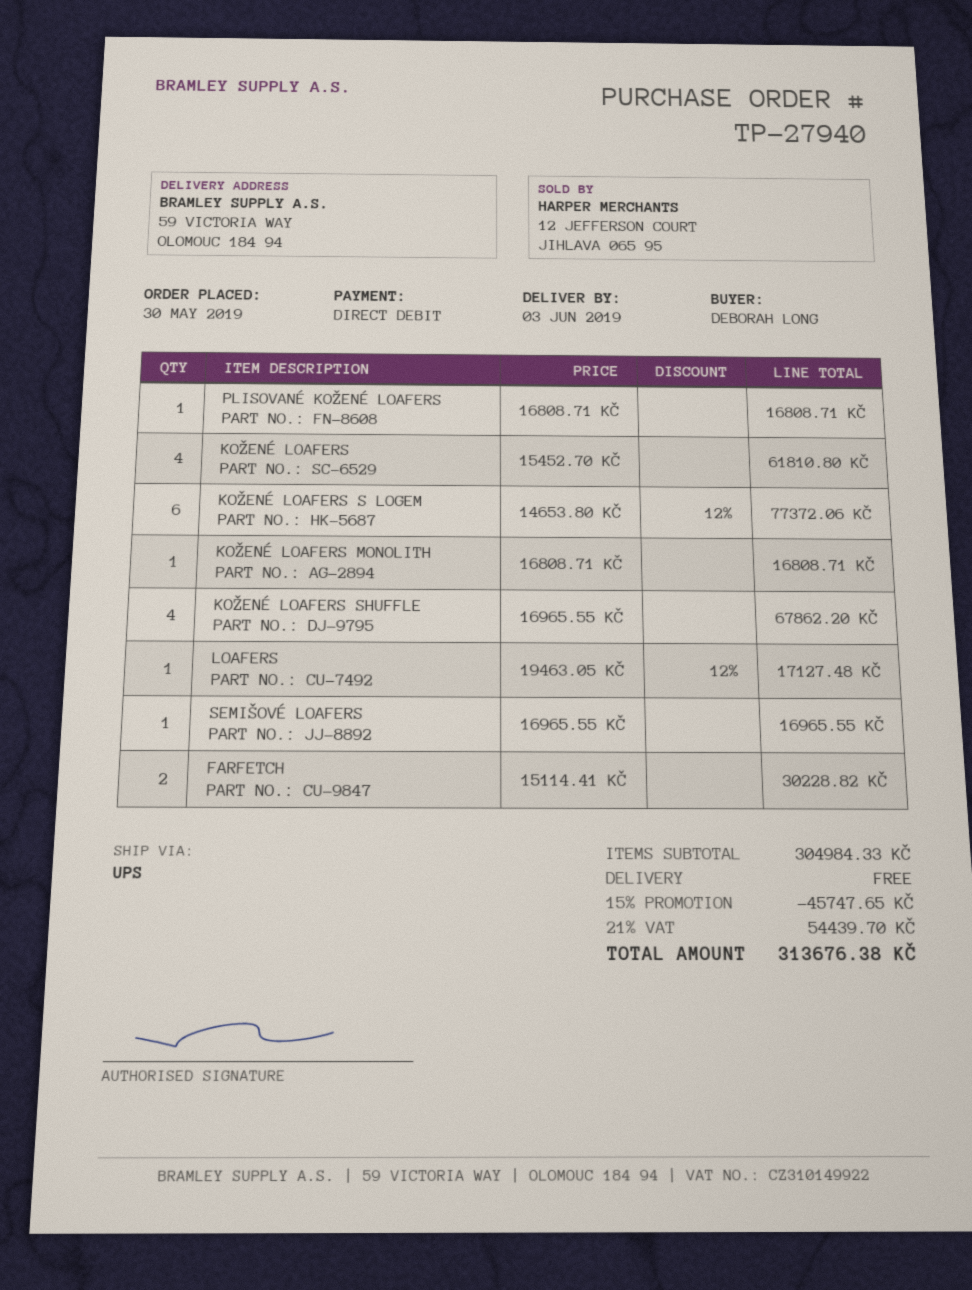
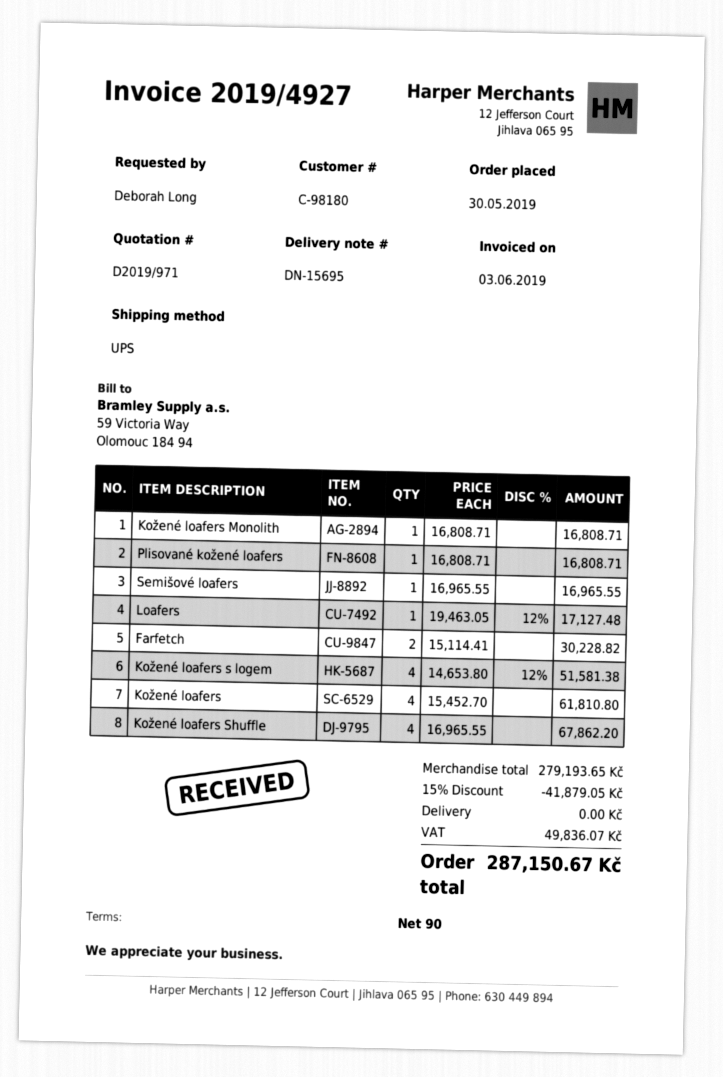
KOŽENÉ LOAFERS S LOGEM: 6 x 14653.80 - 12% = 77372.06 -> 4 x 14653.80 - 12% = 51581.38
subtotal: 304984.33 -> 279193.65
discount: 15% = 45747.65 -> 15% = 41879.05
tax: 54439.70 -> 49836.07
total: 313676.38 -> 287150.67

